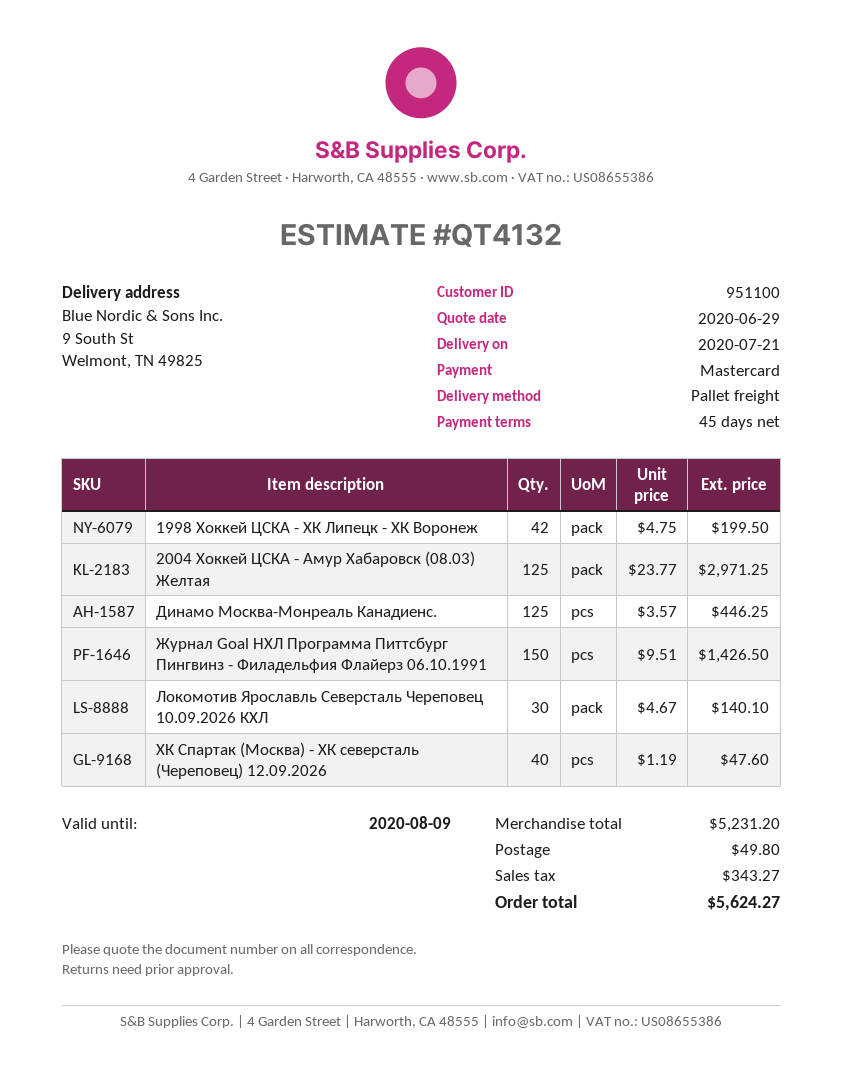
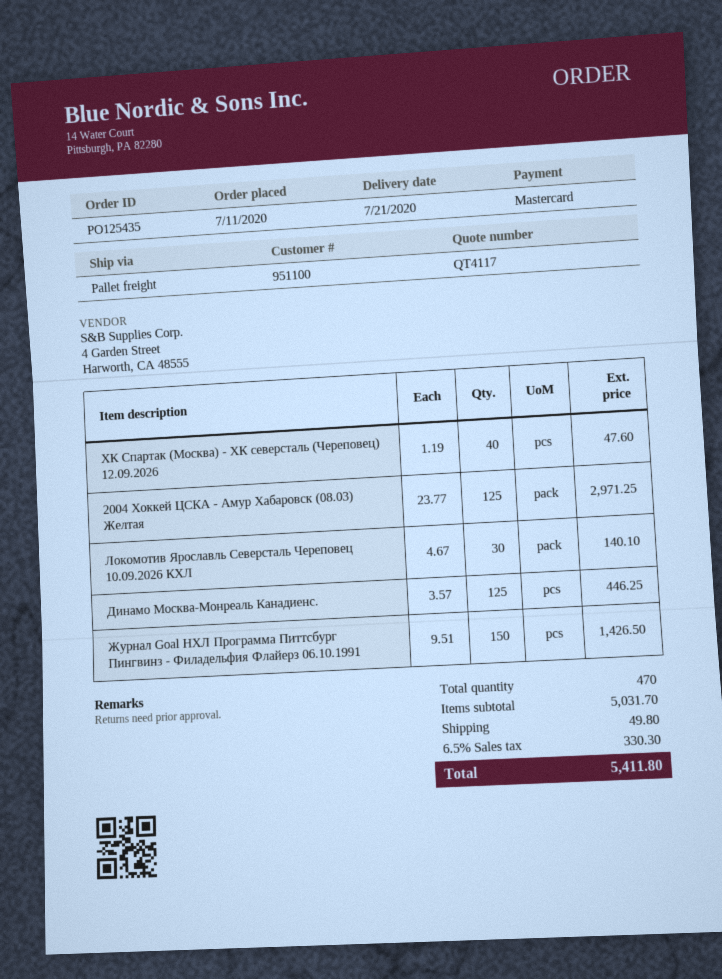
quote number: QT4132 -> QT4117
1998 Хоккей ЦСКА - ХК Липецк - ХК Воронеж: 42 x 4.75 = 199.50 -> none
subtotal: 5231.20 -> 5031.70
tax: 343.27 -> 330.30
total: 5624.27 -> 5411.80

